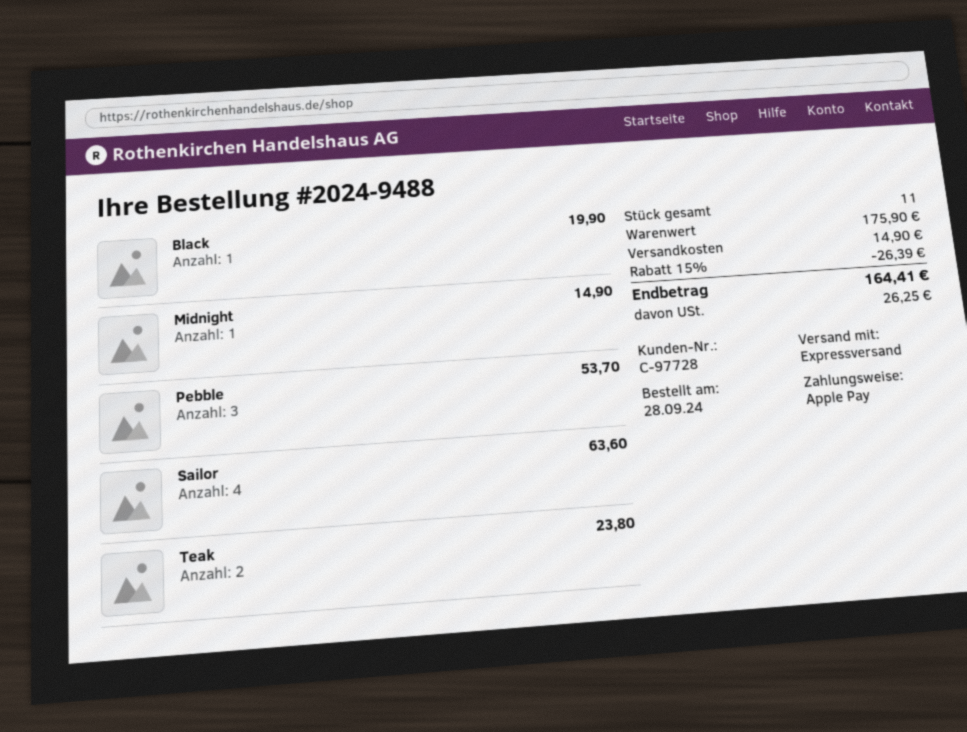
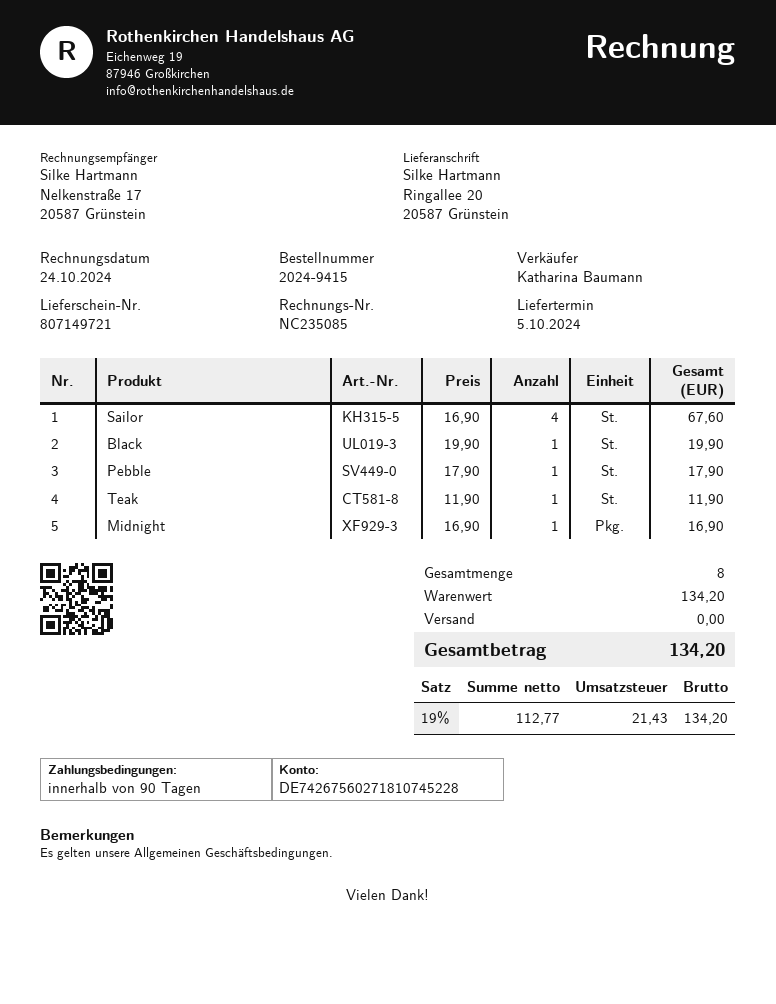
order number: 2024-9488 -> 2024-9415
Midnight: 1 for 14.90 -> 1 for 16.90
Pebble: 3 for 53.70 -> 1 for 17.90
Sailor: 4 for 63.60 -> 4 for 67.60
Teak: 2 for 23.80 -> 1 for 11.90
total quantity: 11 -> 8
subtotal: 175.90 -> 134.20
discount: 15% = 26.39 -> none
shipping: 14.90 -> 0.00
tax: 26.25 -> 21.43
total: 164.41 -> 134.20

